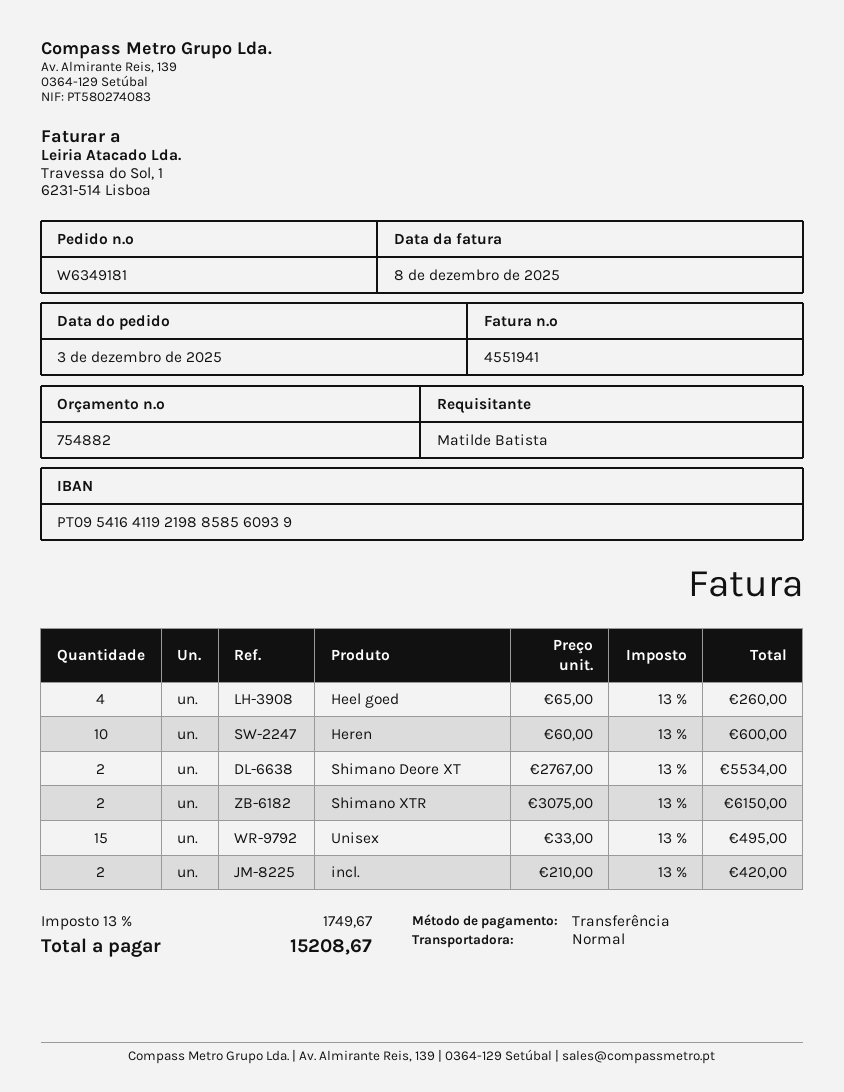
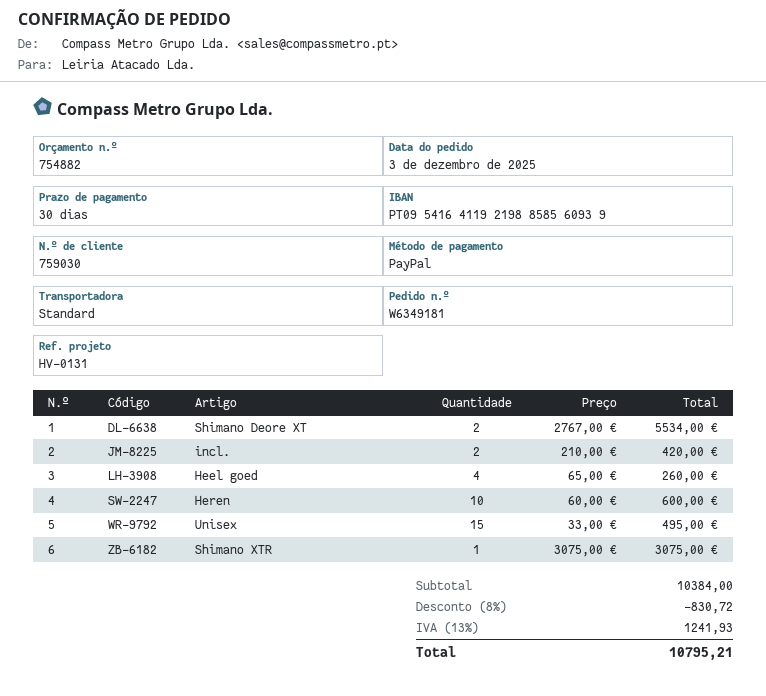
payment method: bank transfer -> PayPal
Shimano XTR: 2 x 3075.00 = 6150.00 -> 1 x 3075.00 = 3075.00
discount: none -> 8% = 830.72
tax: 13% = 1749.67 -> 13% = 1241.93
total: 15208.67 -> 10795.21

